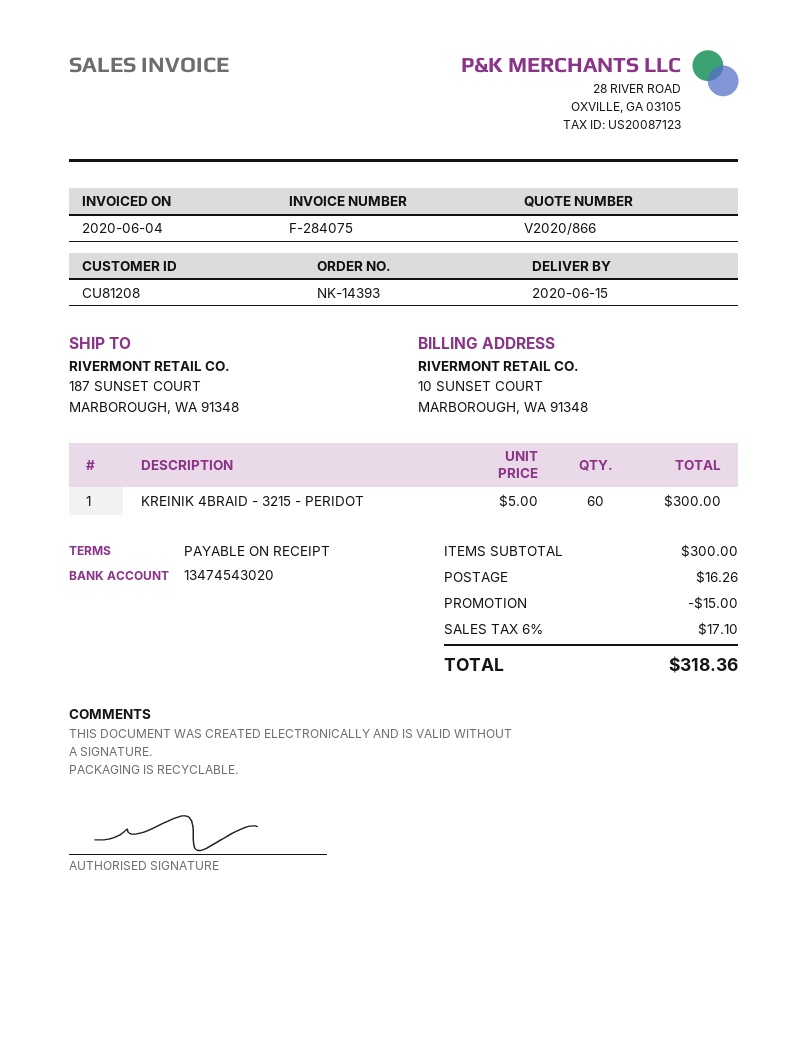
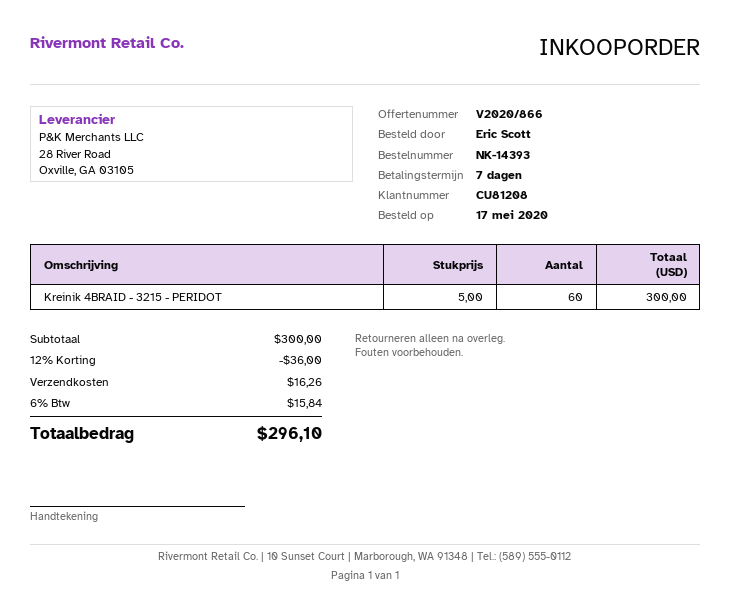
payment terms: on receipt -> 7 days
discount: 15.00 -> 36.00
tax: 6% = 17.10 -> 6% = 15.84
total: 318.36 -> 296.10

